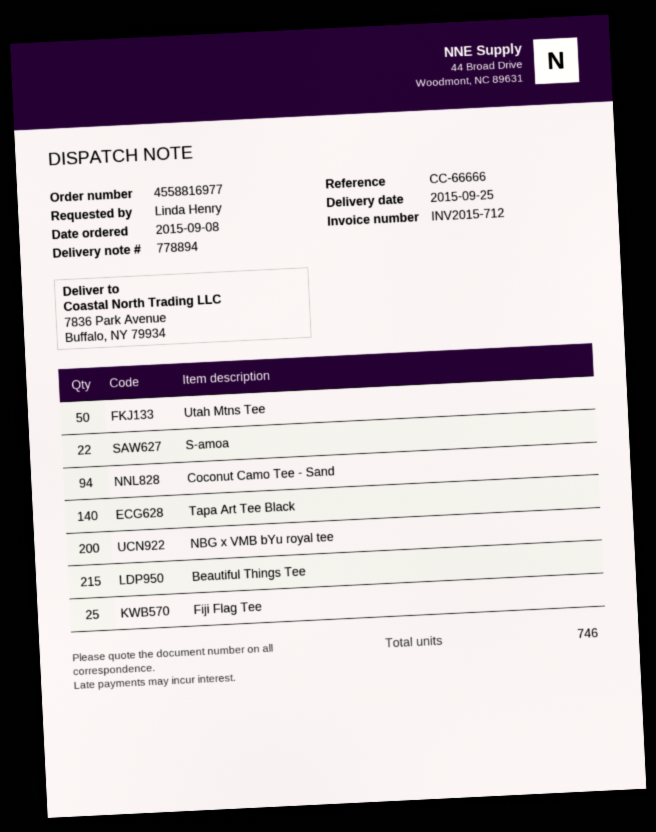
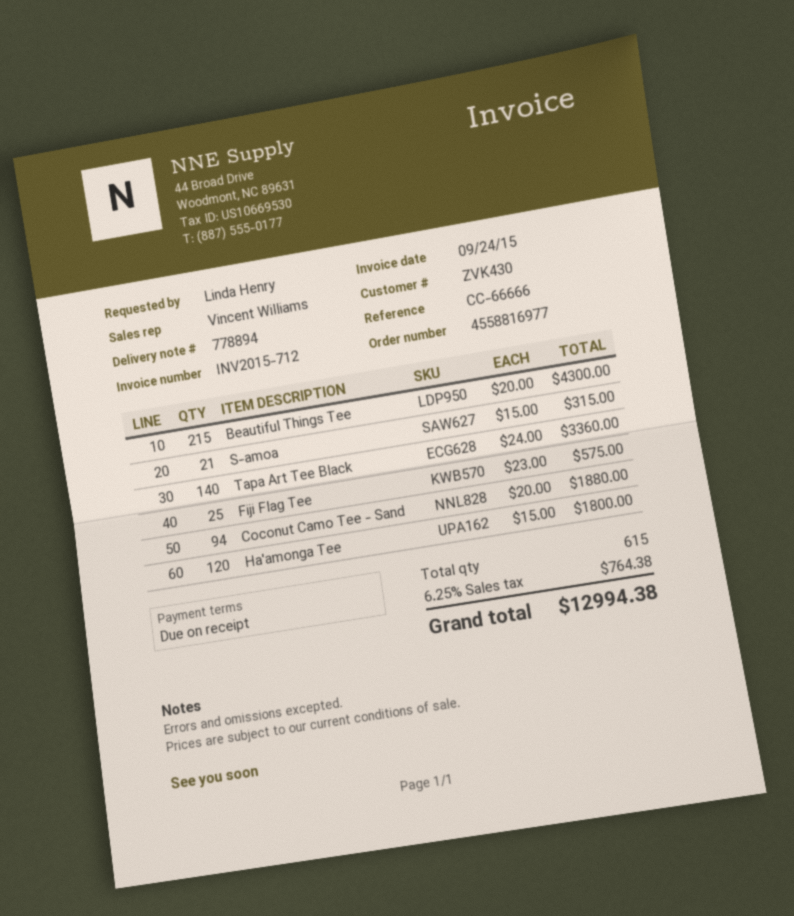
Utah Mtns Tee: 50 -> none
S-amoa: 22 -> 21
NBG x VMB bYu royal tee: 200 -> none
Ha'amonga Tee: none -> 120
total quantity: 746 -> 615

